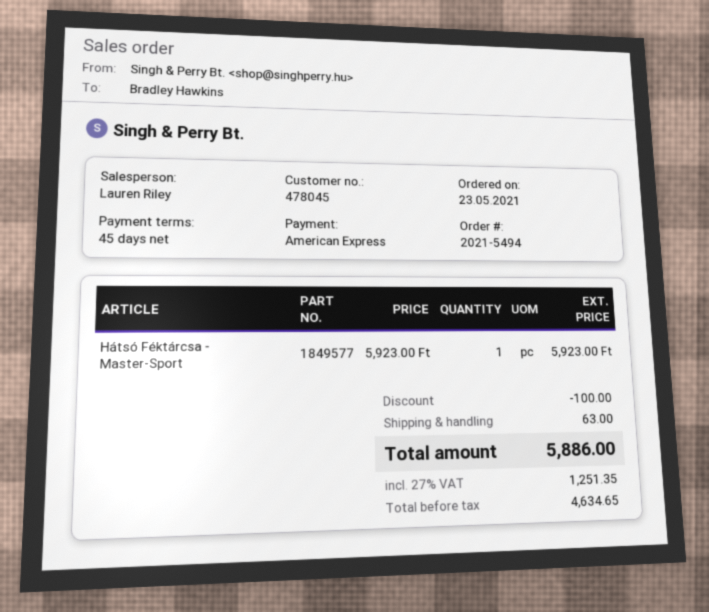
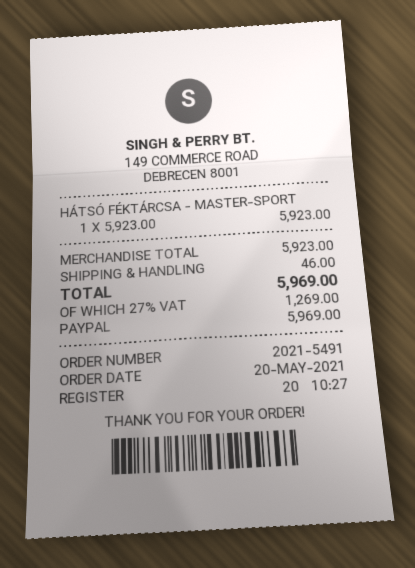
order number: 2021-5494 -> 2021-5491
order date: 2021-05-23 -> 2021-05-20
payment method: American Express -> PayPal
discount: 100.00 -> none
shipping: 63.00 -> 46.00
tax: 27% = 1251.35 -> 27% = 1269.00
total: 5886.00 -> 5969.00

